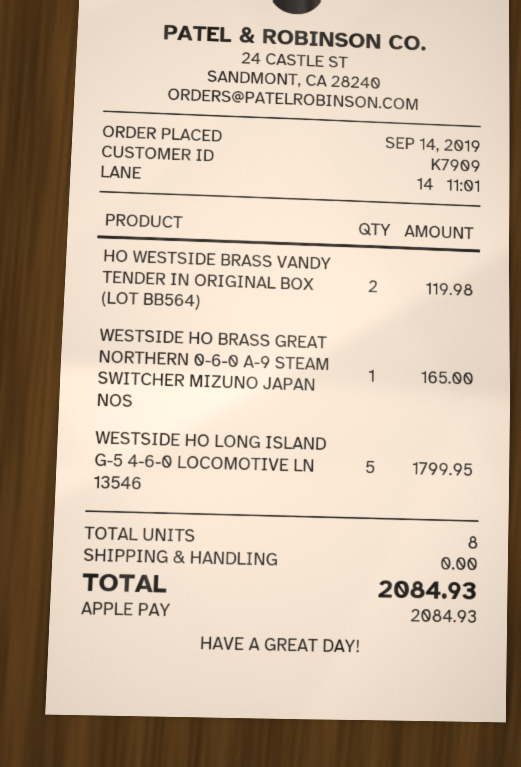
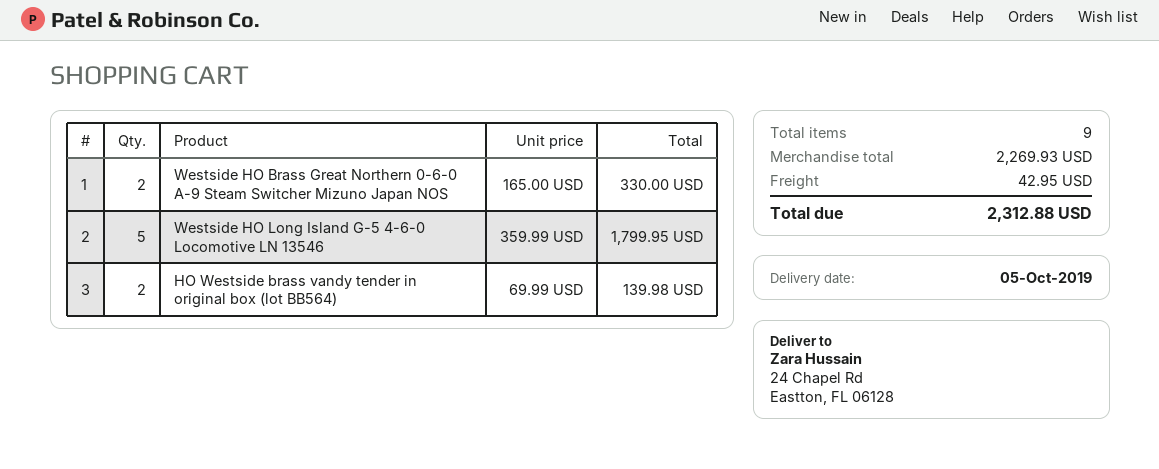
HO WESTSIDE BRASS VANDY TENDER IN ORIGINAL BOX (LOT BB564): 2 for 119.98 -> 2 for 139.98
WESTSIDE HO BRASS GREAT NORTHERN 0-6-0 A-9 STEAM SWITCHER MIZUNO JAPAN NOS: 1 for 165.00 -> 2 for 330.00
total quantity: 8 -> 9
shipping: 0.00 -> 42.95
total: 2084.93 -> 2312.88

